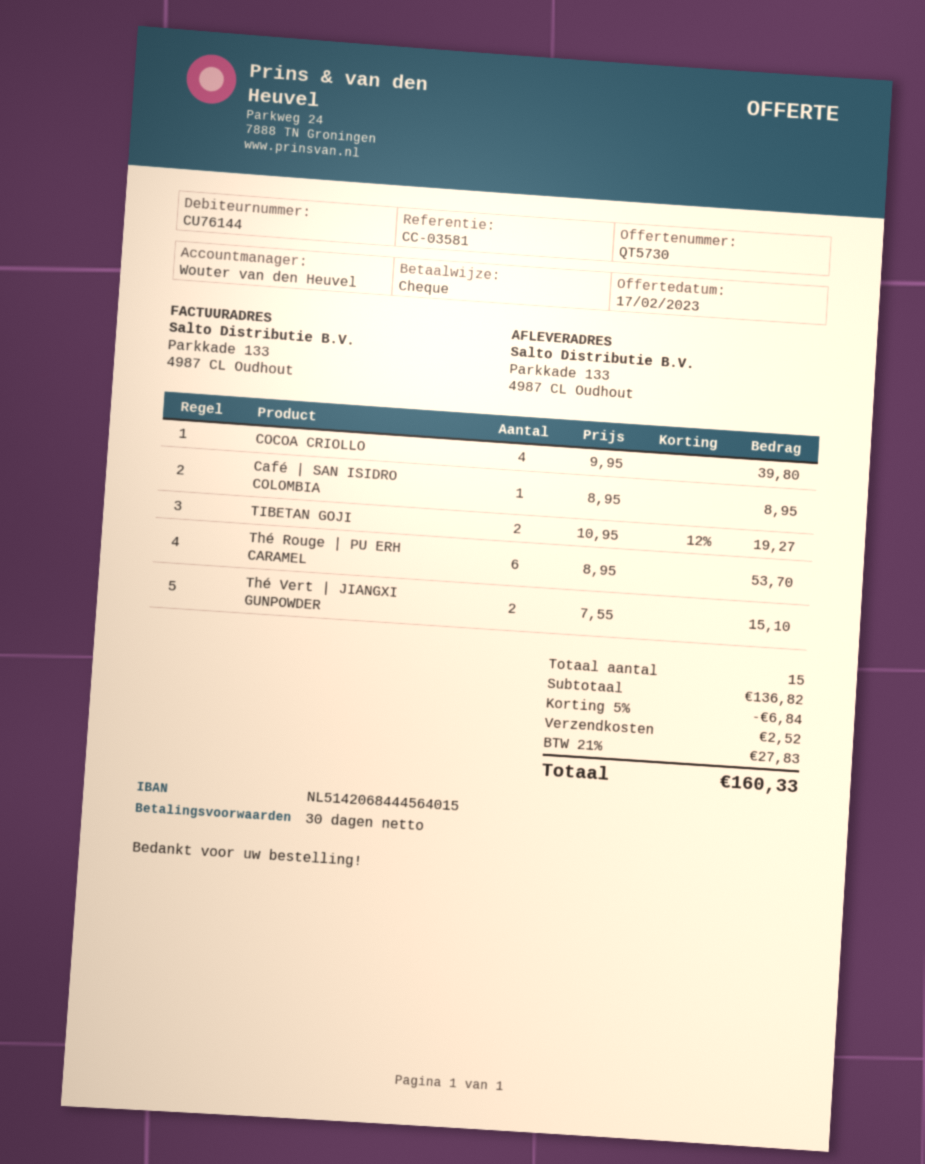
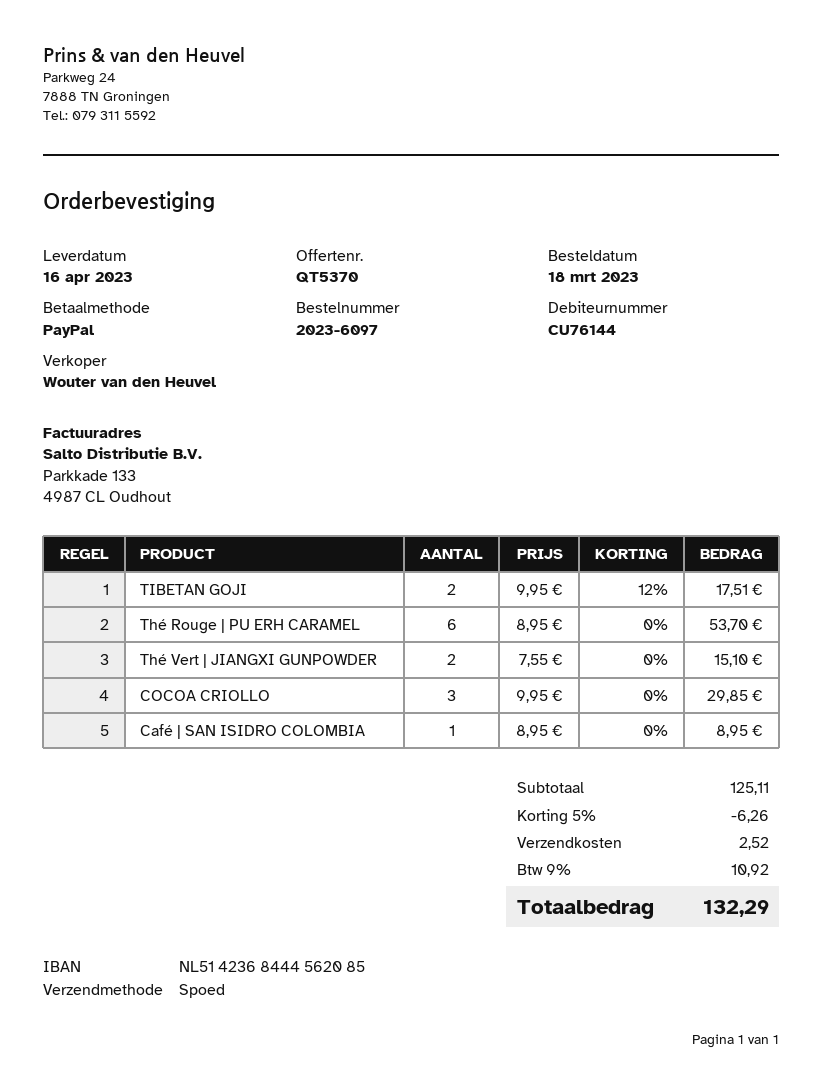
quote number: QT5730 -> QT5370
payment method: cheque -> PayPal
bank account: NL5142068444564015 -> NL5142368444562085
COCOA CRIOLLO: 4 x 9.95 = 39.80 -> 3 x 9.95 = 29.85
TIBETAN GOJI: 2 x 10.95 - 12% = 19.27 -> 2 x 9.95 - 12% = 17.51
subtotal: 136.82 -> 125.11
discount: 5% = 6.84 -> 5% = 6.26
tax: 21% = 27.83 -> 9% = 10.92
total: 160.33 -> 132.29

